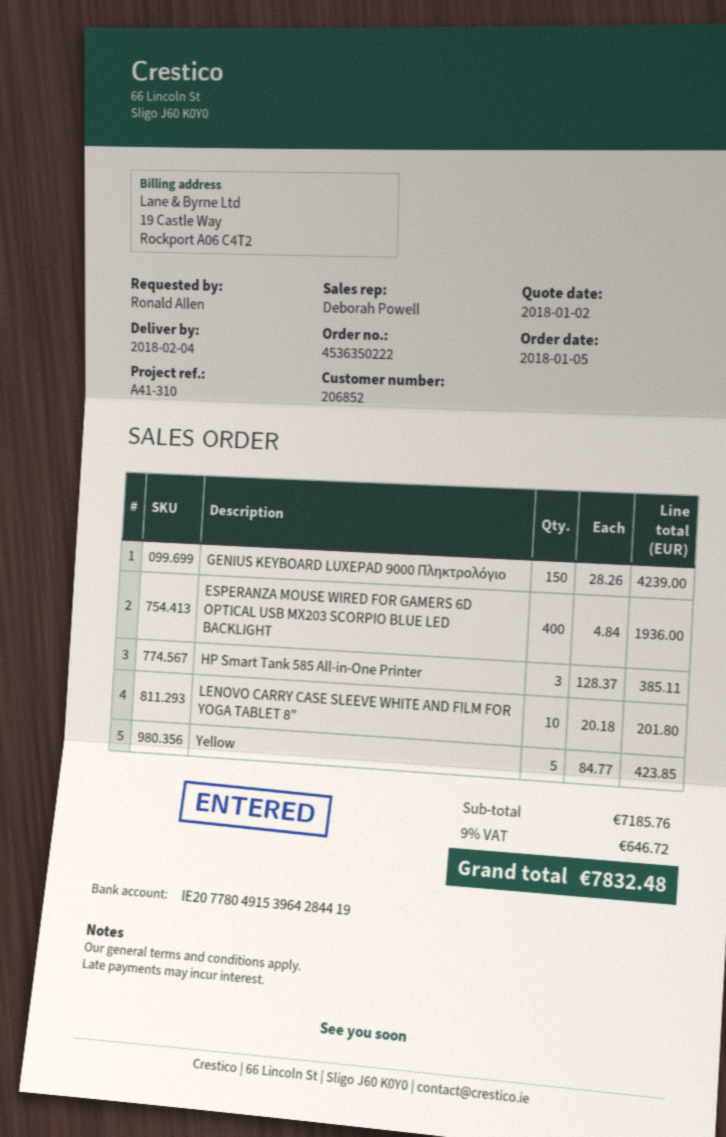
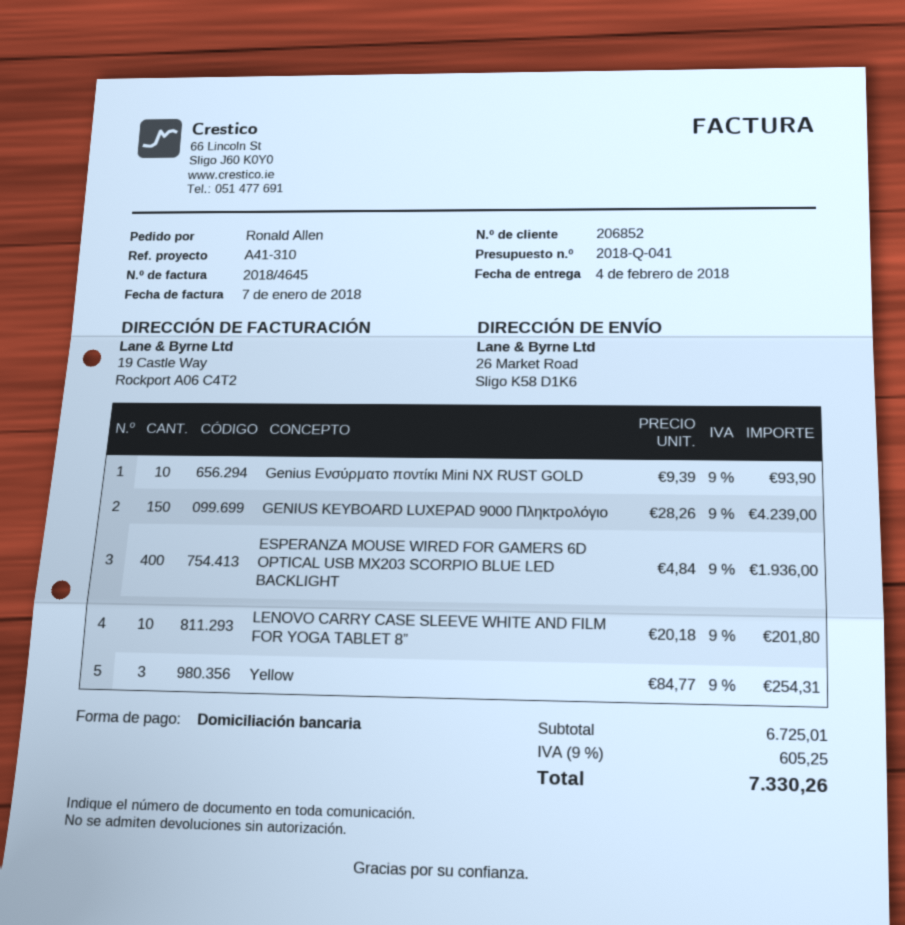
HP Smart Tank 585 All-in-One Printer: 3 x 128.37 = 385.11 -> none
Yellow: 5 x 84.77 = 423.85 -> 3 x 84.77 = 254.31
Genius Ενσύρματο ποντίκι Mini NX RUST GOLD: none -> 10 x 9.39 = 93.90
subtotal: 7185.76 -> 6725.01
tax: 9% = 646.72 -> 9% = 605.25
total: 7832.48 -> 7330.26

